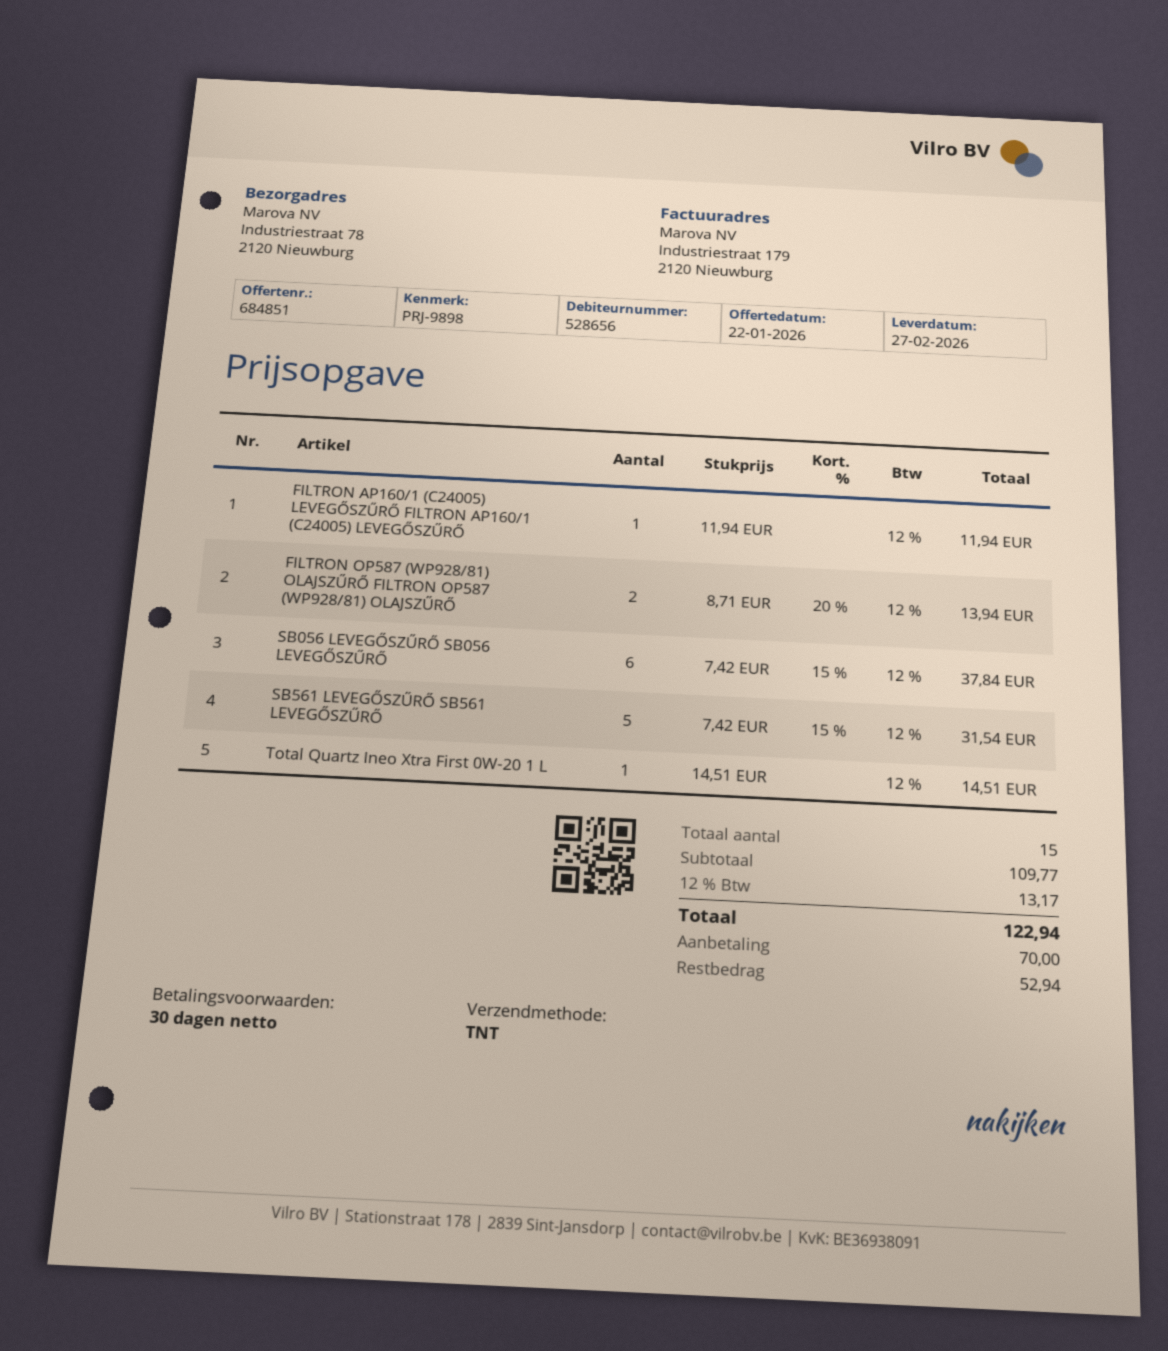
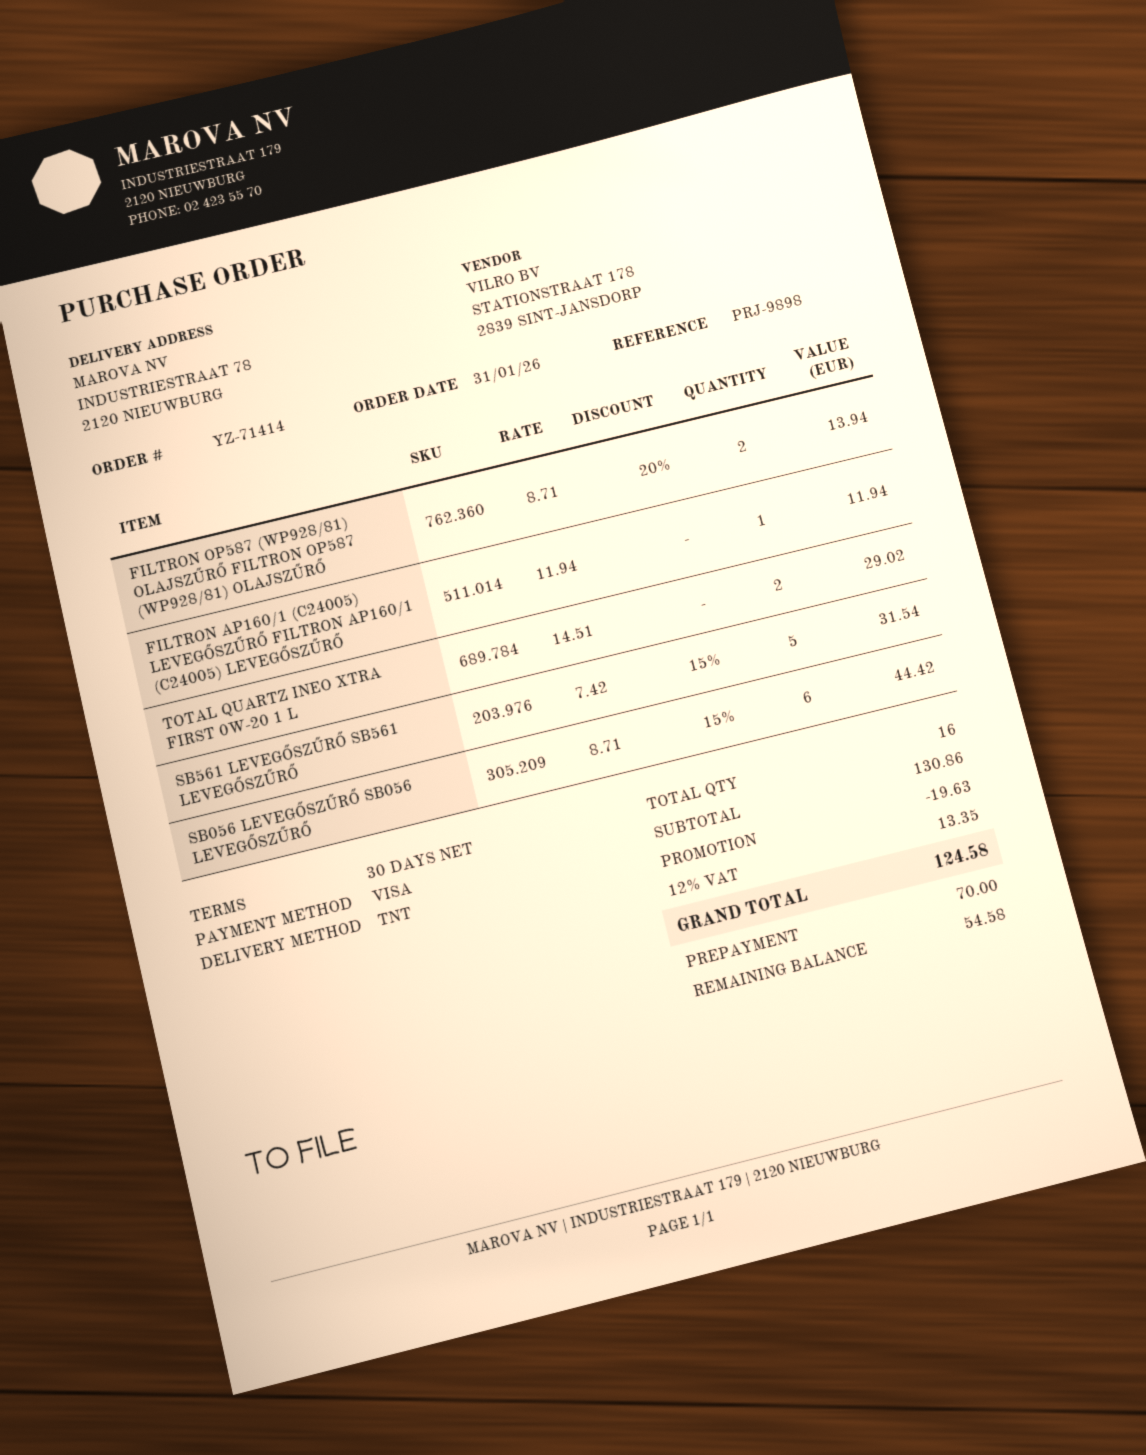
SB056 LEVEGŐSZŰRŐ SB056 LEVEGŐSZŰRŐ: 6 x 7.42 - 15% = 37.84 -> 6 x 8.71 - 15% = 44.42
Total Quartz Ineo Xtra First 0W-20 1 L: 1 x 14.51 = 14.51 -> 2 x 14.51 = 29.02
total quantity: 15 -> 16
subtotal: 109.77 -> 130.86
discount: none -> 19.63
tax: 12% = 13.17 -> 12% = 13.35
total: 122.94 -> 124.58
balance: 52.94 -> 54.58

